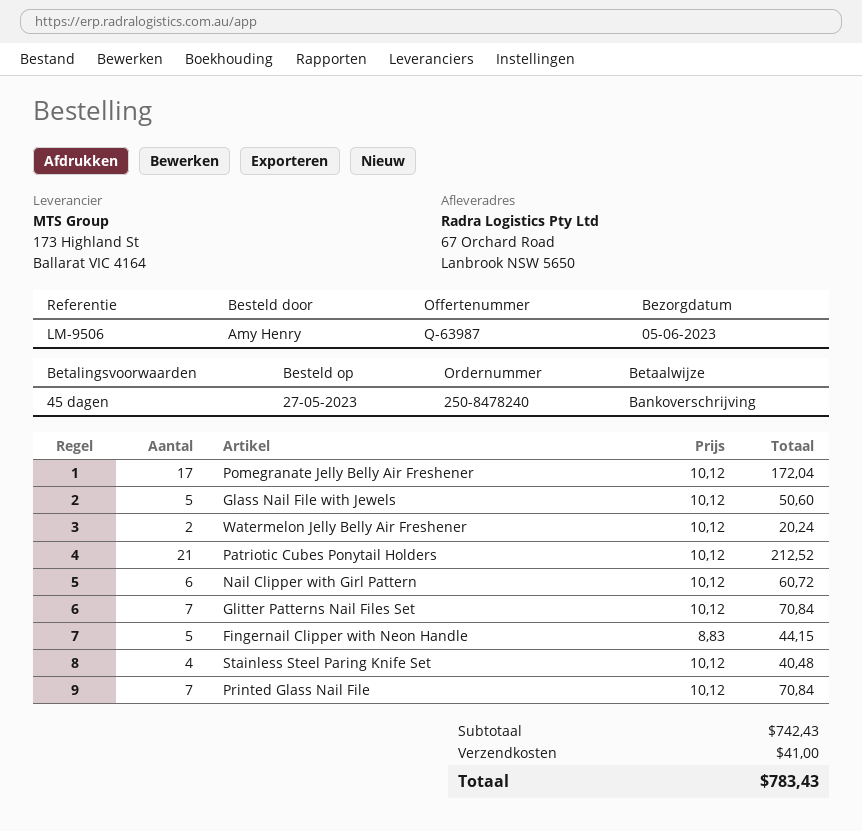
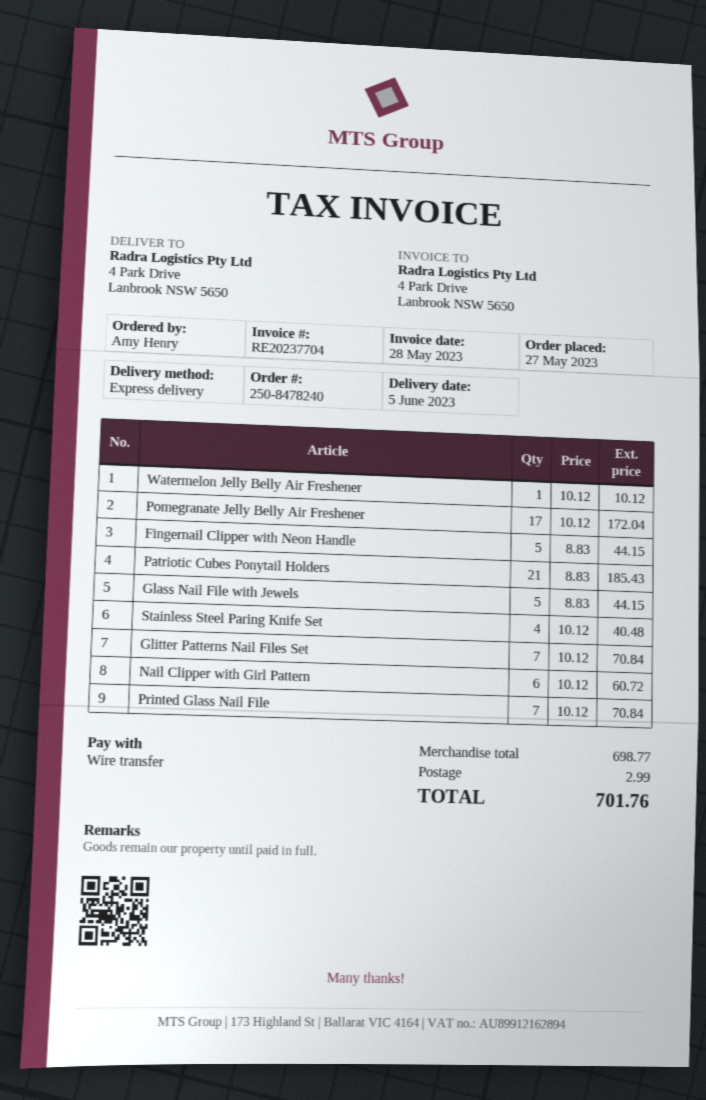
ship to: 67 Orchard Road, Lanbrook NSW 5650 -> 4 Park Drive, Lanbrook NSW 5650
Glass Nail File with Jewels: 5 x 10.12 = 50.60 -> 5 x 8.83 = 44.15
Watermelon Jelly Belly Air Freshener: 2 x 10.12 = 20.24 -> 1 x 10.12 = 10.12
Patriotic Cubes Ponytail Holders: 21 x 10.12 = 212.52 -> 21 x 8.83 = 185.43
subtotal: 742.43 -> 698.77
shipping: 41.00 -> 2.99
total: 783.43 -> 701.76

